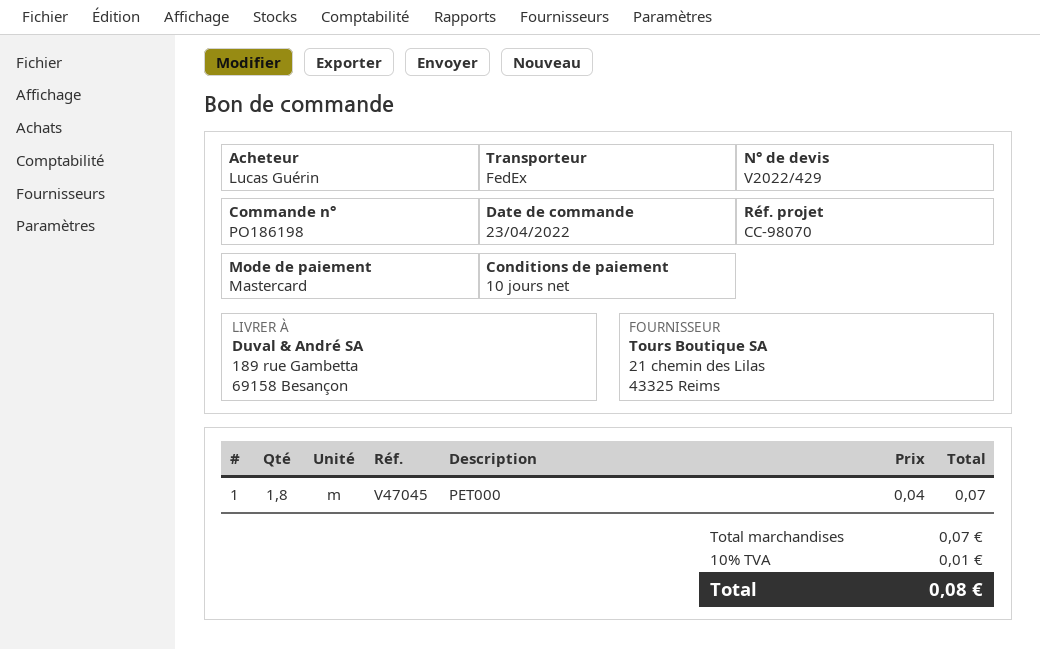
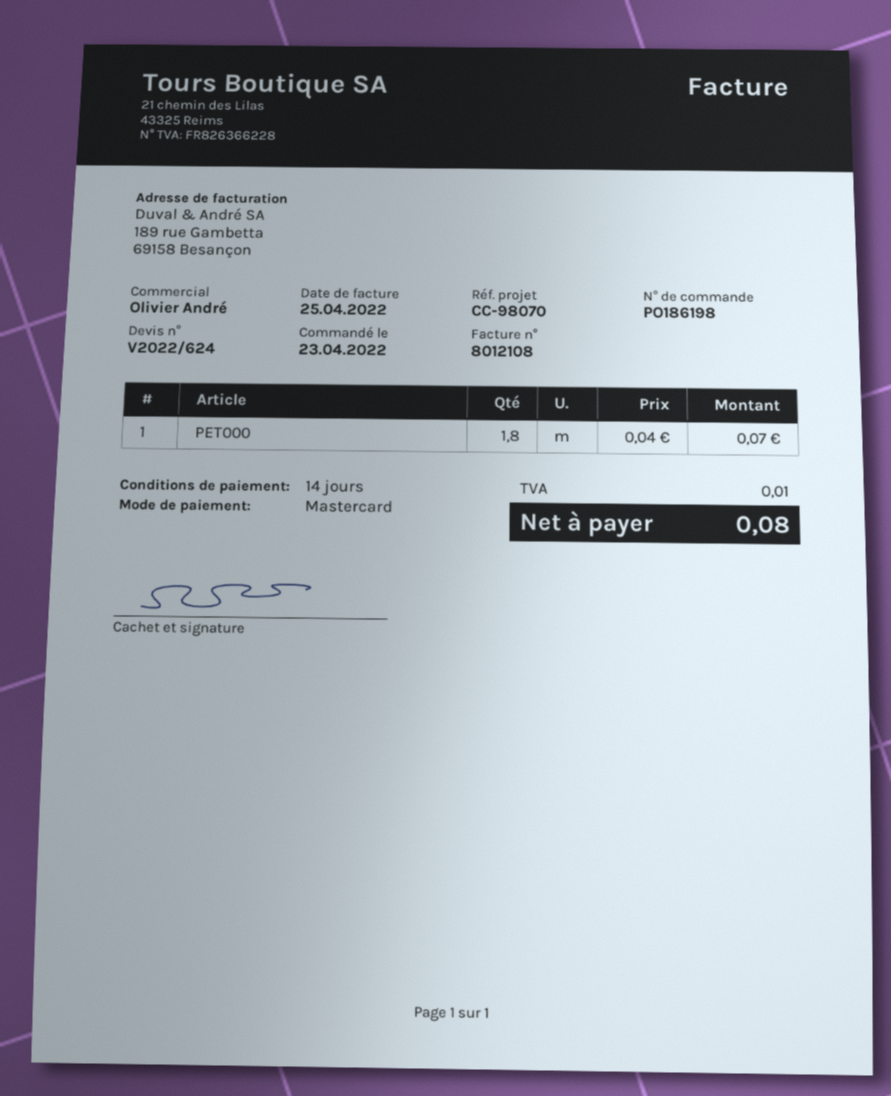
quote number: V2022/429 -> V2022/624
payment terms: 10 days -> 14 days

